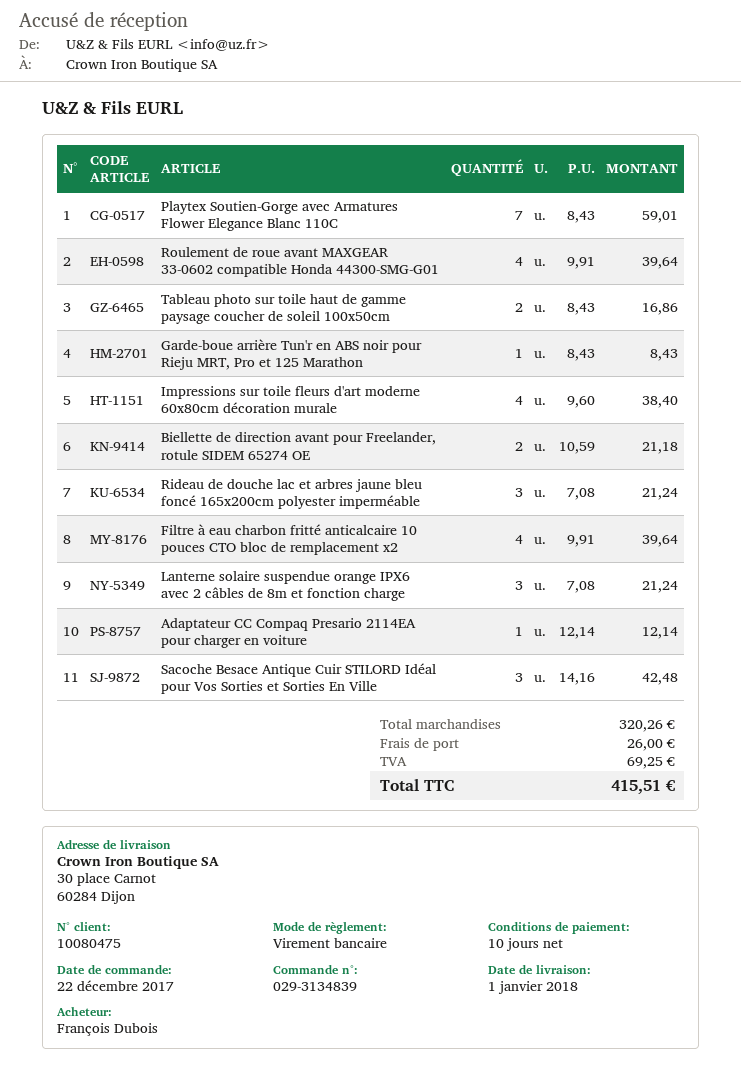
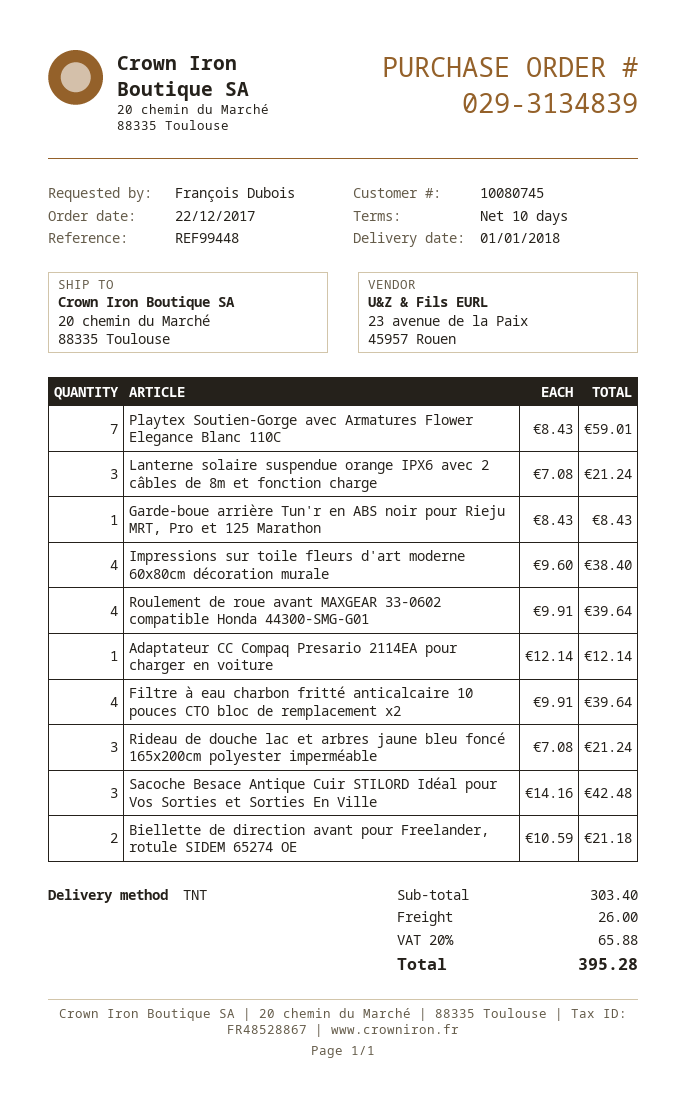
customer number: 10080475 -> 10080745
ship to: 30 place Carnot, 60284 Dijon -> 20 chemin du Marché, 88335 Toulouse
Tableau photo sur toile haut de gamme paysage coucher de soleil 100x50cm: 2 x 8.43 = 16.86 -> none
subtotal: 320.26 -> 303.40
tax: 69.25 -> 65.88
total: 415.51 -> 395.28

